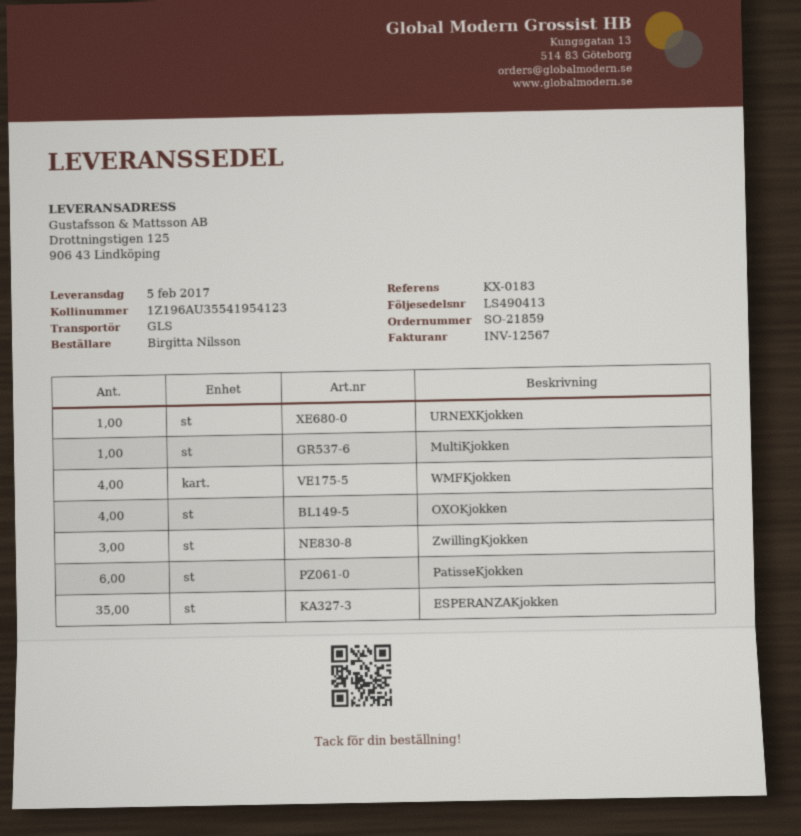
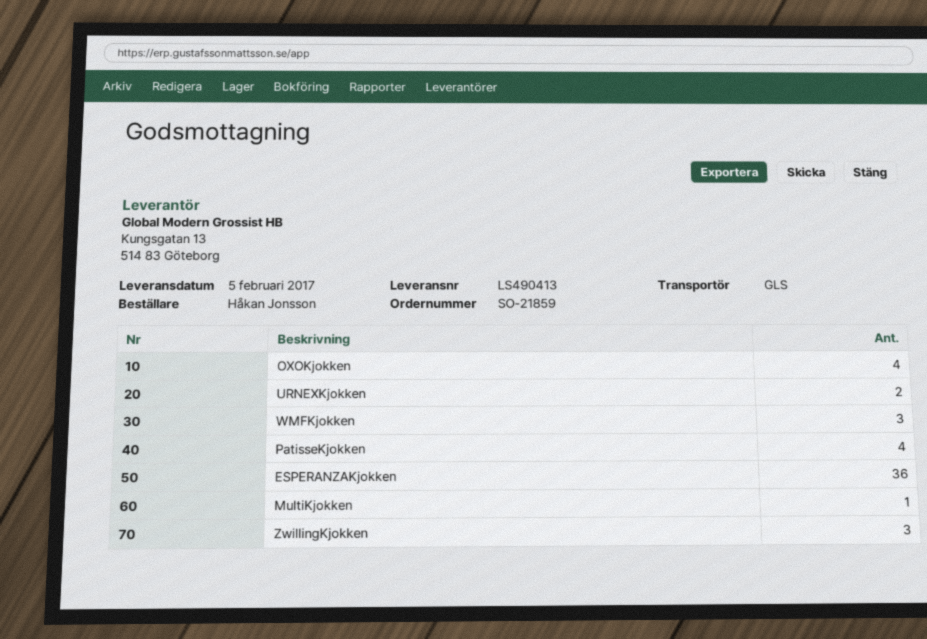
ordered by: Birgitta Nilsson -> Håkan Jonsson
URNEXKjokken: 1 -> 2
WMFKjokken: 4 -> 3
PatisseKjokken: 6 -> 4
ESPERANZAKjokken: 35 -> 36

